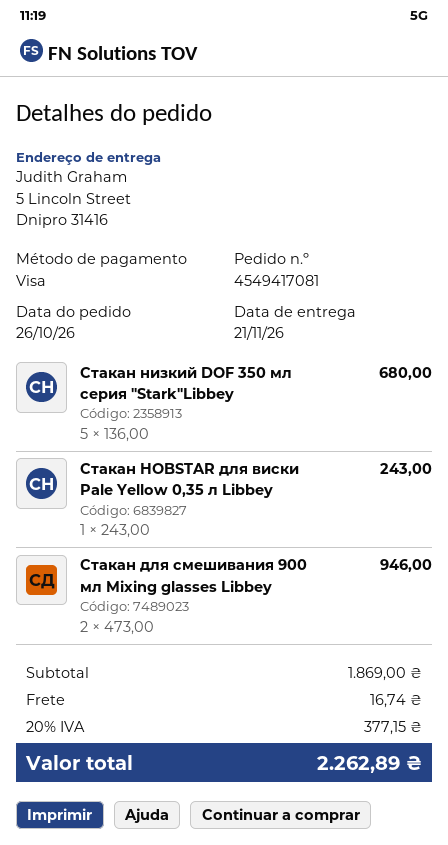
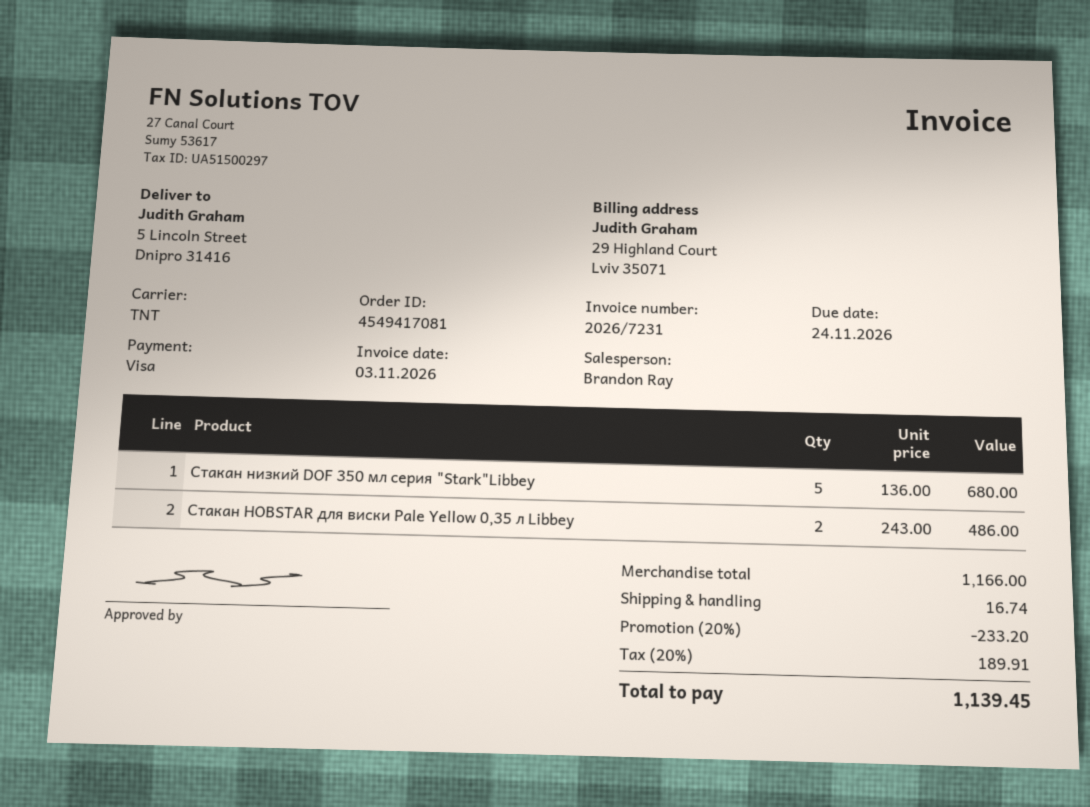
Стакан HOBSTAR для виски Pale Yellow 0,35 л Libbey: 1 x 243.00 = 243.00 -> 2 x 243.00 = 486.00
Стакан для смешивания 900 мл Mixing glasses Libbey: 2 x 473.00 = 946.00 -> none
subtotal: 1869.00 -> 1166.00
discount: none -> 20% = 233.20
tax: 20% = 377.15 -> 20% = 189.91
total: 2262.89 -> 1139.45

